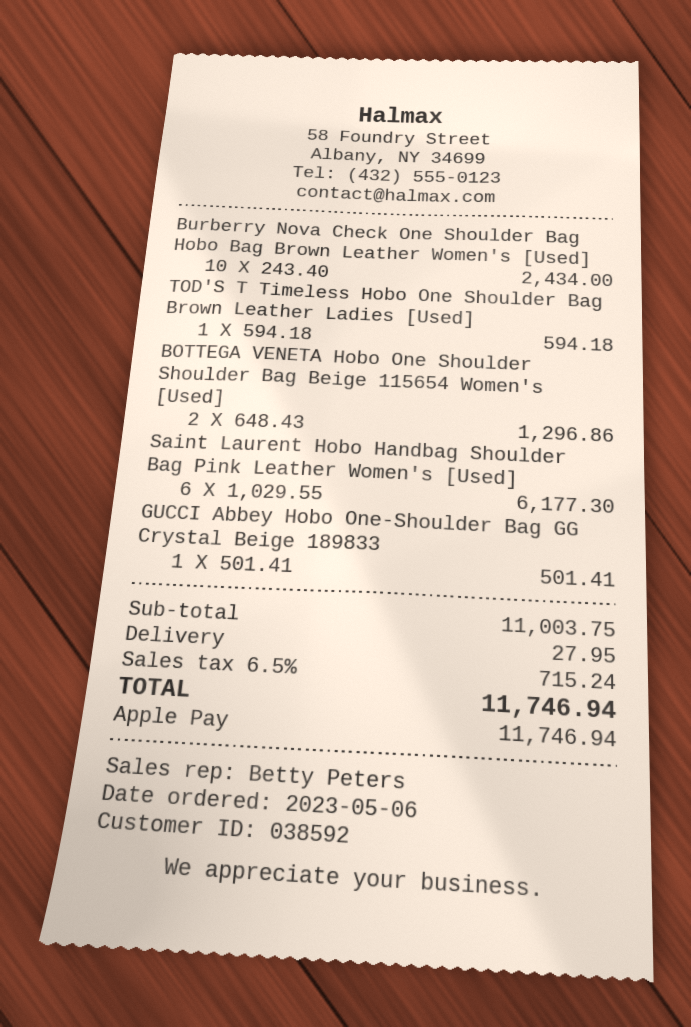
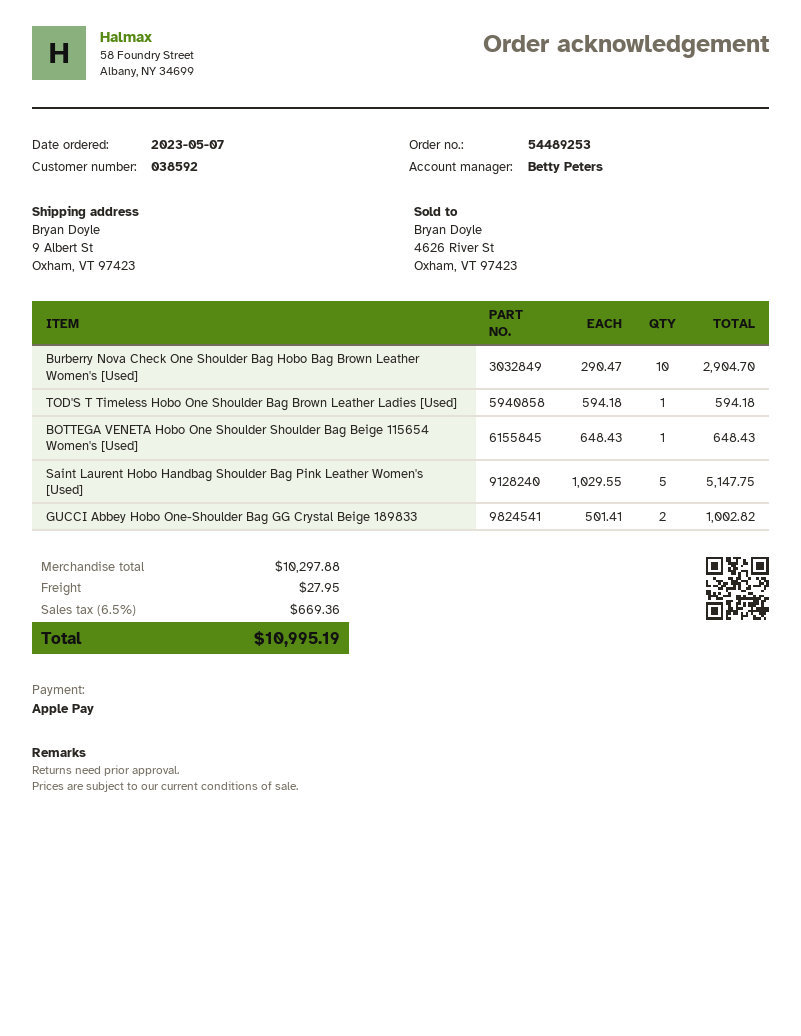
order date: 2023-05-06 -> 2023-05-07
Burberry Nova Check One Shoulder Bag Hobo Bag Brown Leather Women's [Used]: 10 x 243.40 = 2434.00 -> 10 x 290.47 = 2904.70
BOTTEGA VENETA Hobo One Shoulder Shoulder Bag Beige 115654 Women's [Used]: 2 x 648.43 = 1296.86 -> 1 x 648.43 = 648.43
Saint Laurent Hobo Handbag Shoulder Bag Pink Leather Women's [Used]: 6 x 1029.55 = 6177.30 -> 5 x 1029.55 = 5147.75
GUCCI Abbey Hobo One-Shoulder Bag GG Crystal Beige 189833: 1 x 501.41 = 501.41 -> 2 x 501.41 = 1002.82
subtotal: 11003.75 -> 10297.88
tax: 6.5% = 715.24 -> 6.5% = 669.36
total: 11746.94 -> 10995.19

